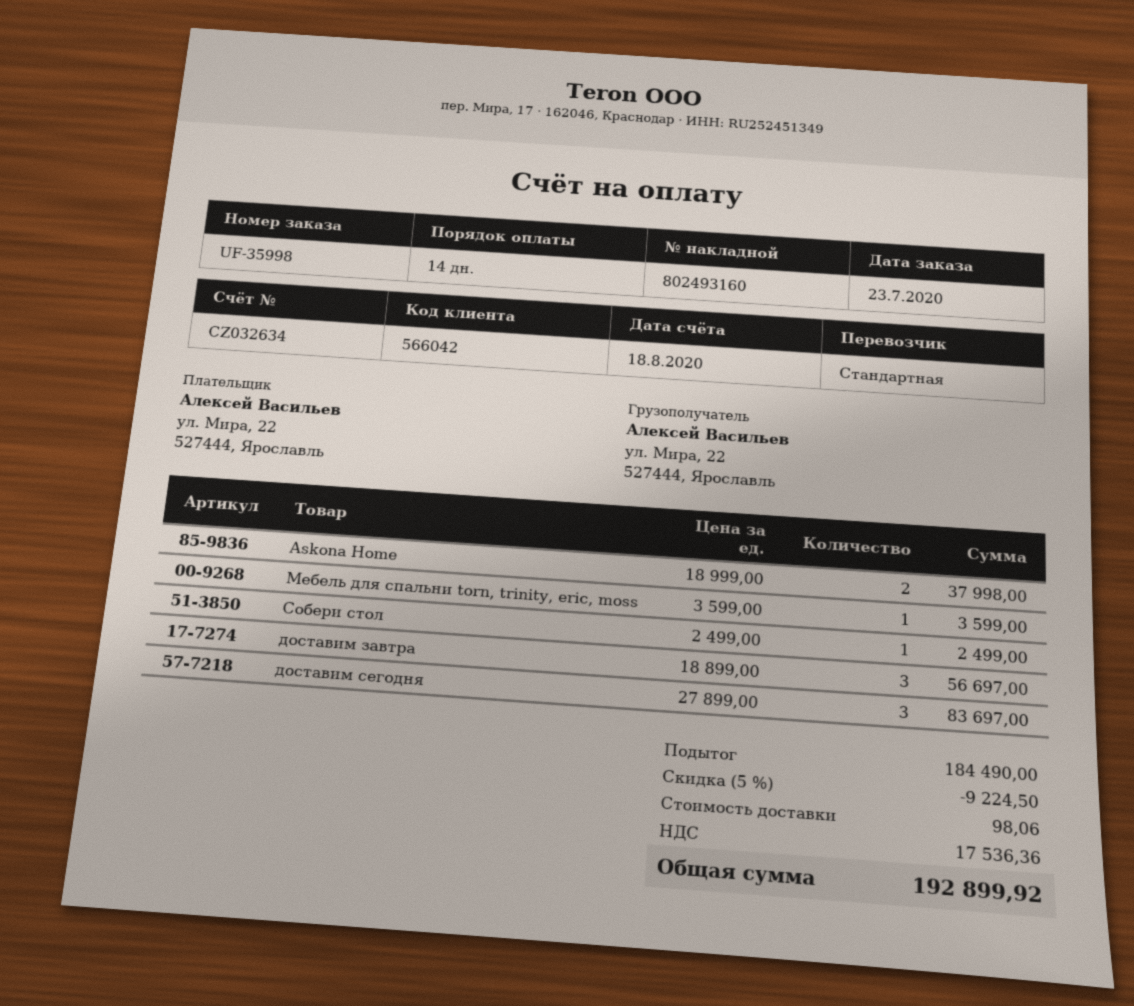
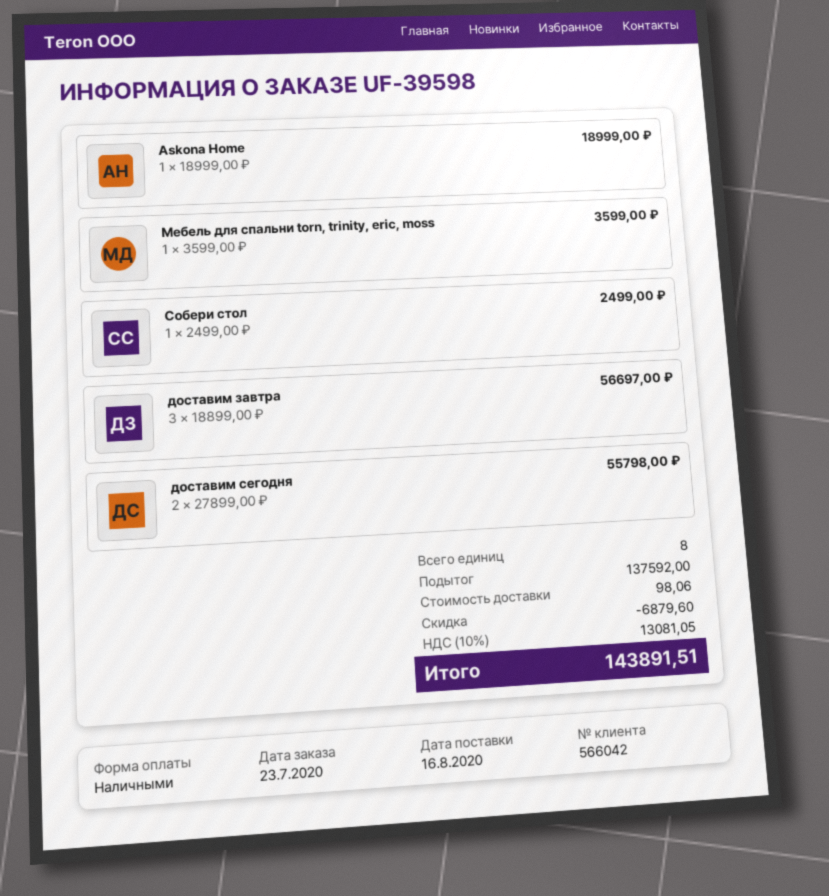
order number: UF-35998 -> UF-39598
Askona Home: 2 x 18999.00 = 37998.00 -> 1 x 18999.00 = 18999.00
доставим сегодня: 3 x 27899.00 = 83697.00 -> 2 x 27899.00 = 55798.00
subtotal: 184490.00 -> 137592.00
discount: 9224.50 -> 6879.60
tax: 17536.36 -> 13081.05
total: 192899.92 -> 143891.51

